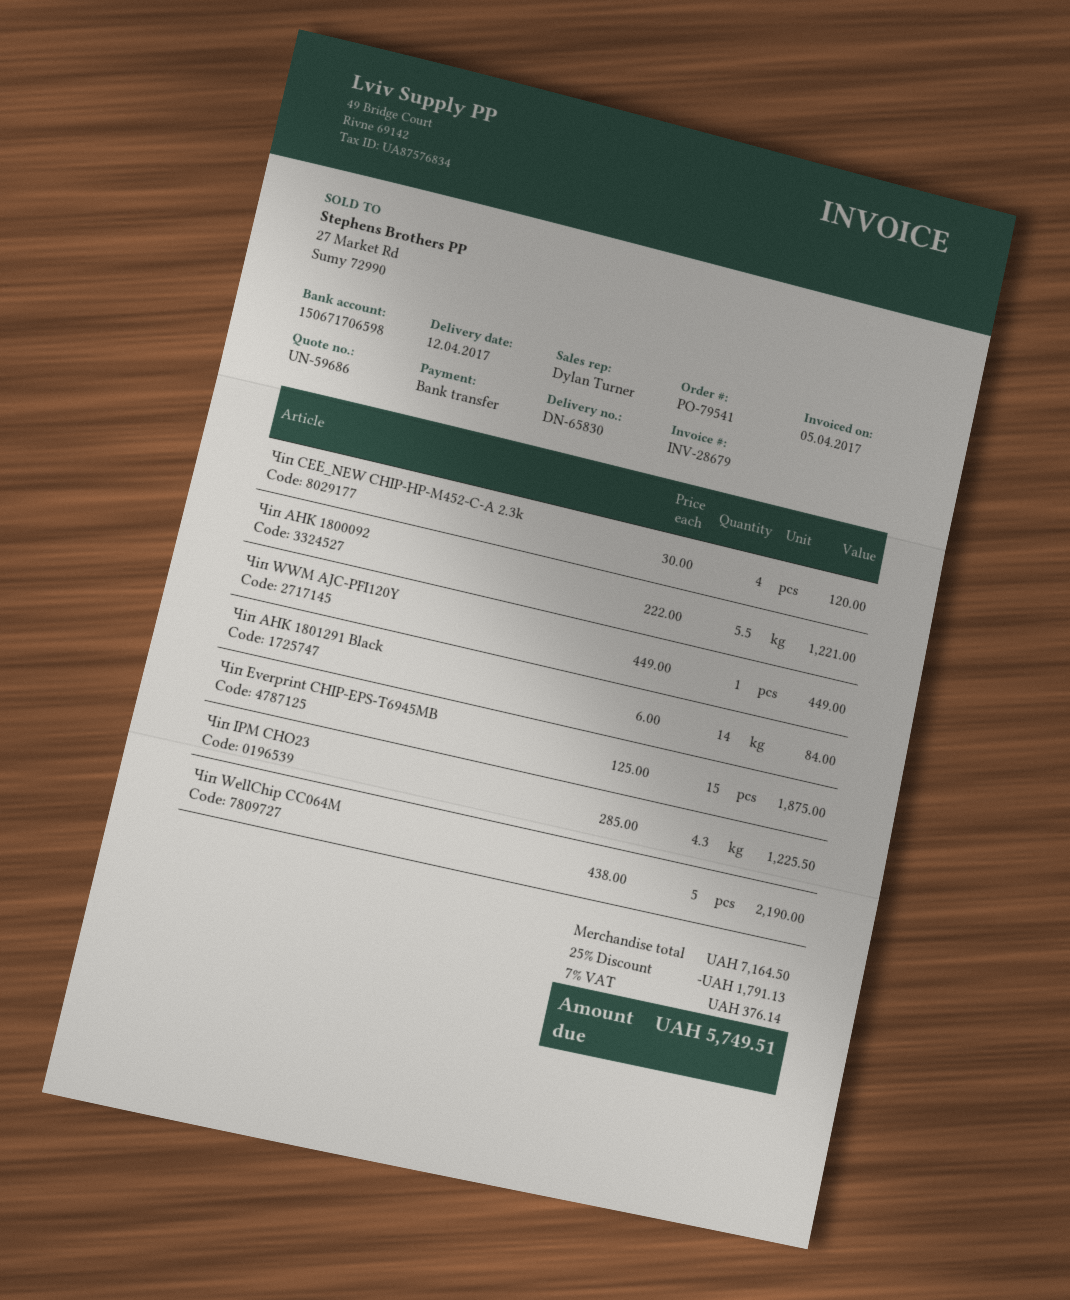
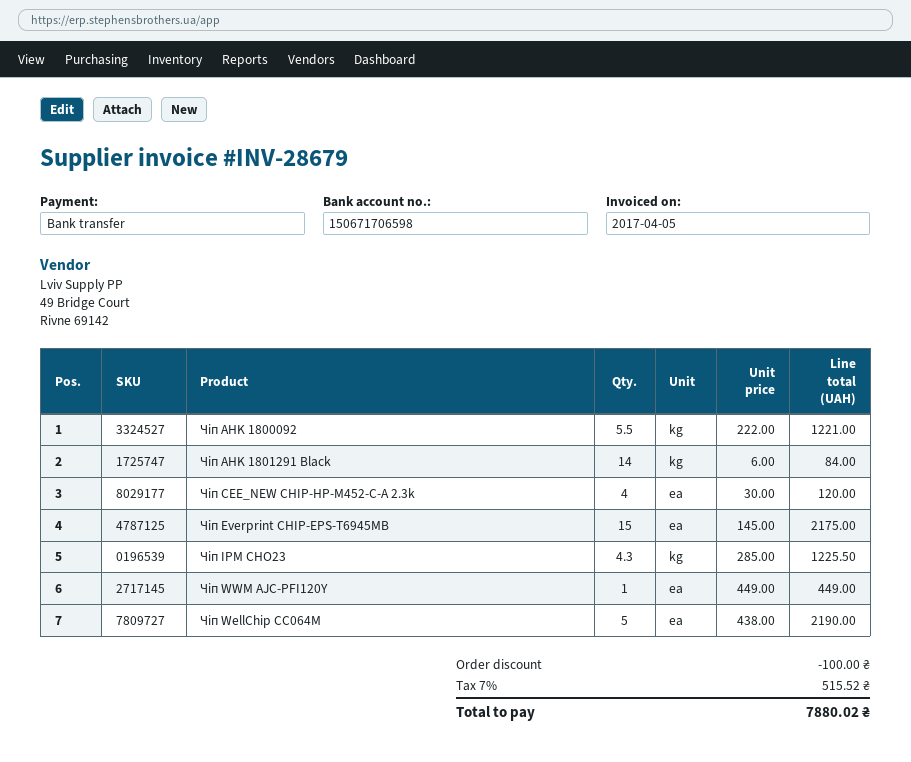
Чіп Everprint CHIP-EPS-T6945MB: 15 x 125.00 = 1875.00 -> 15 x 145.00 = 2175.00
discount: 1791.13 -> 100.00
tax: 7% = 376.14 -> 7% = 515.52
total: 5749.51 -> 7880.02

